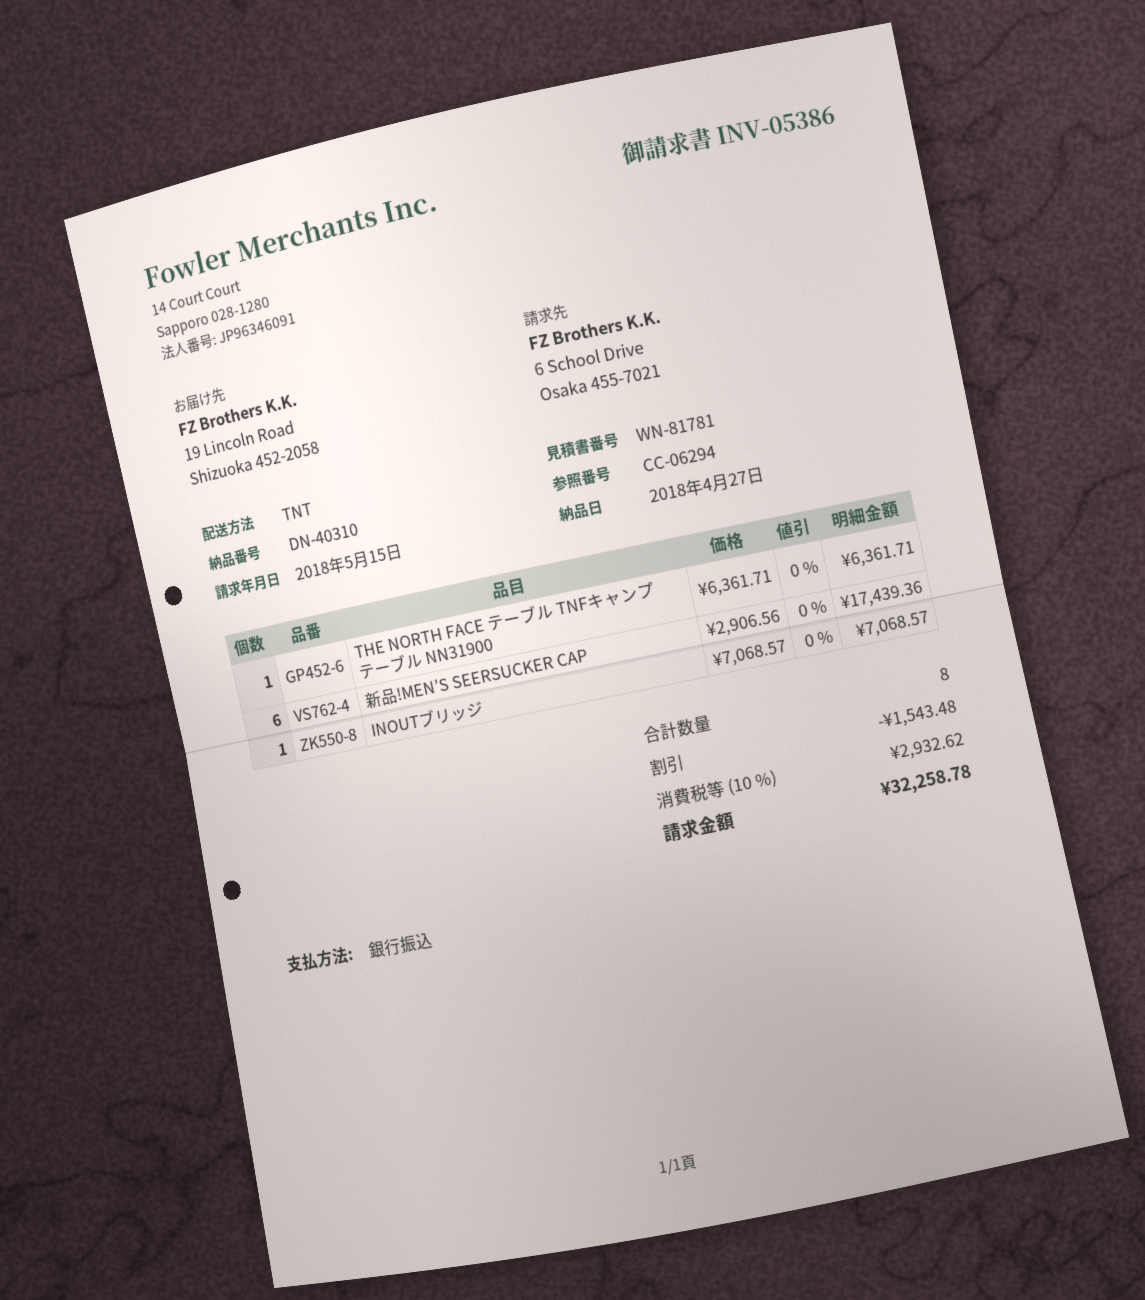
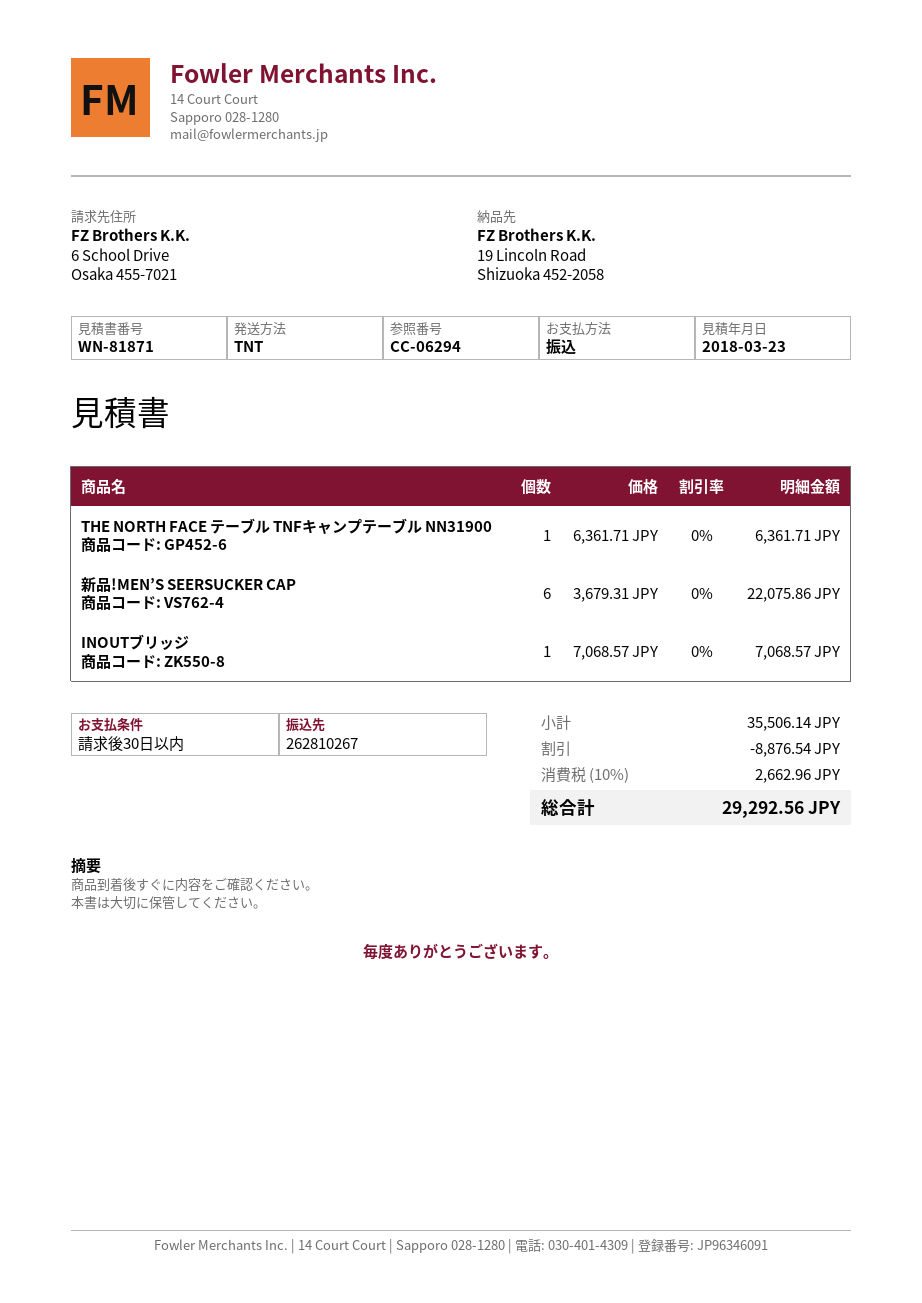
quote number: WN-81781 -> WN-81871
新品!MEN’S SEERSUCKER CAP: 6 x 2906.56 = 17439.36 -> 6 x 3679.31 = 22075.86
discount: 1543.48 -> 8876.54
tax: 10% = 2932.62 -> 10% = 2662.96
total: 32258.78 -> 29292.56

